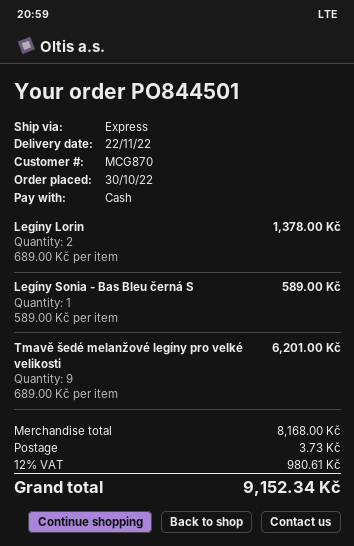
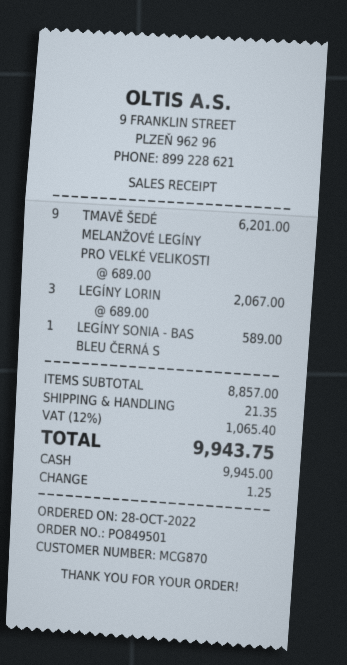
order number: PO844501 -> PO849501
order date: 2022-10-30 -> 2022-10-28
Legíny Lorin: 2 x 689.00 = 1378.00 -> 3 x 689.00 = 2067.00
subtotal: 8168.00 -> 8857.00
shipping: 3.73 -> 21.35
tax: 12% = 980.61 -> 12% = 1065.40
total: 9152.34 -> 9943.75

